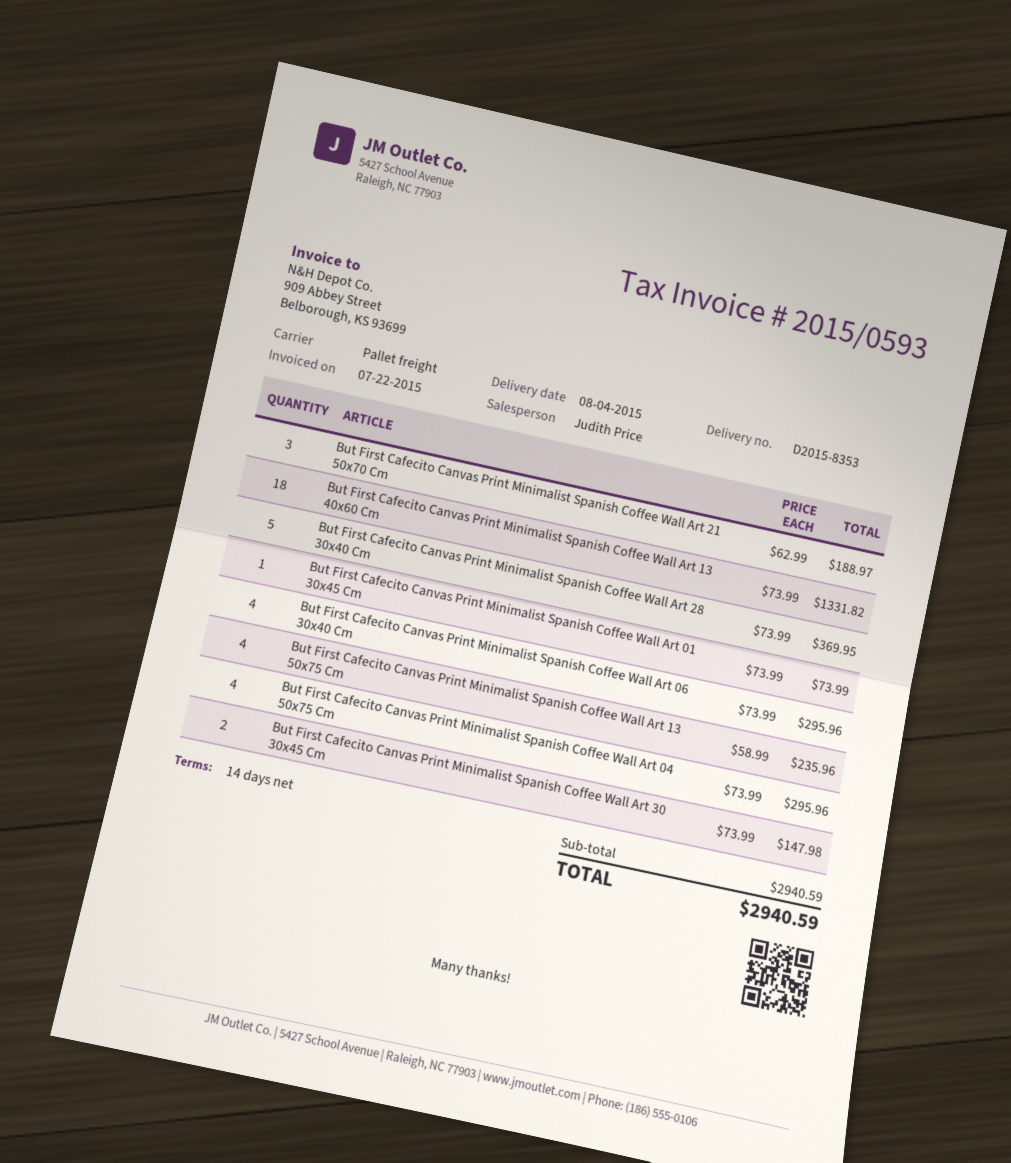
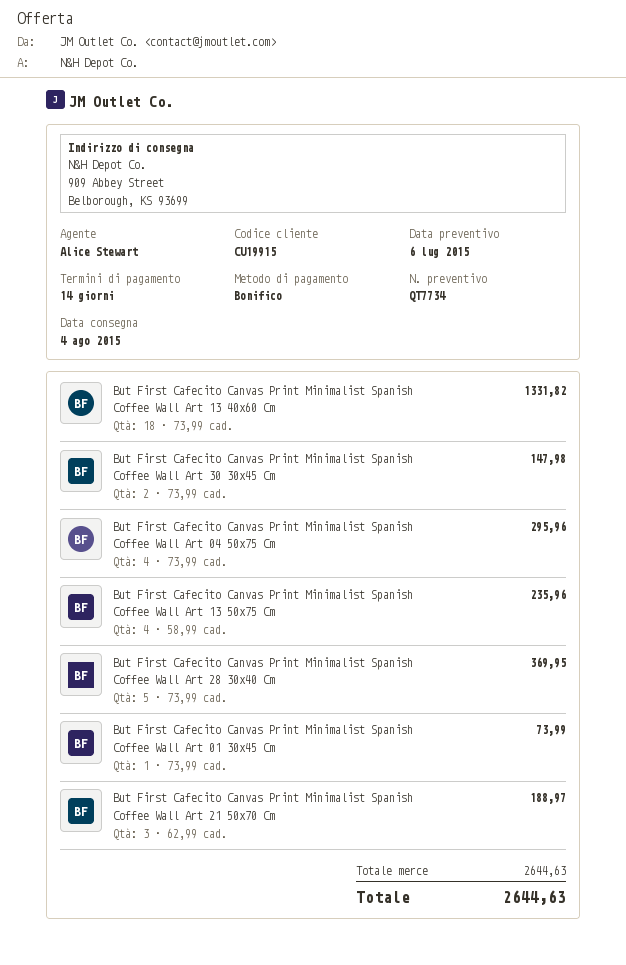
sales rep: Judith Price -> Alice Stewart
But First Cafecito Canvas Print Minimalist Spanish Coffee Wall Art 06 30x40 Cm: 4 x 73.99 = 295.96 -> none
subtotal: 2940.59 -> 2644.63
total: 2940.59 -> 2644.63

